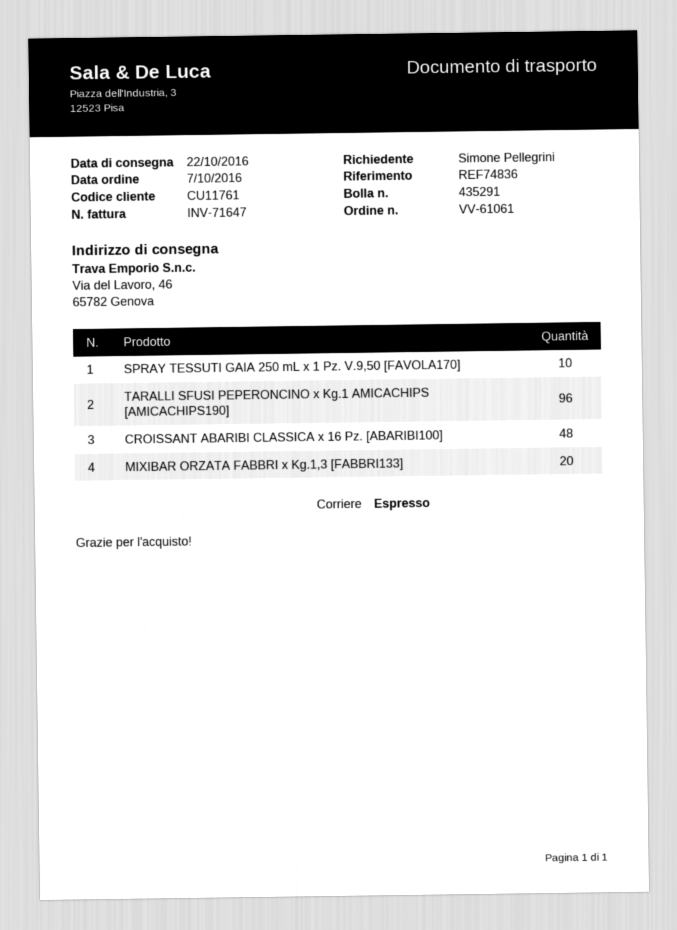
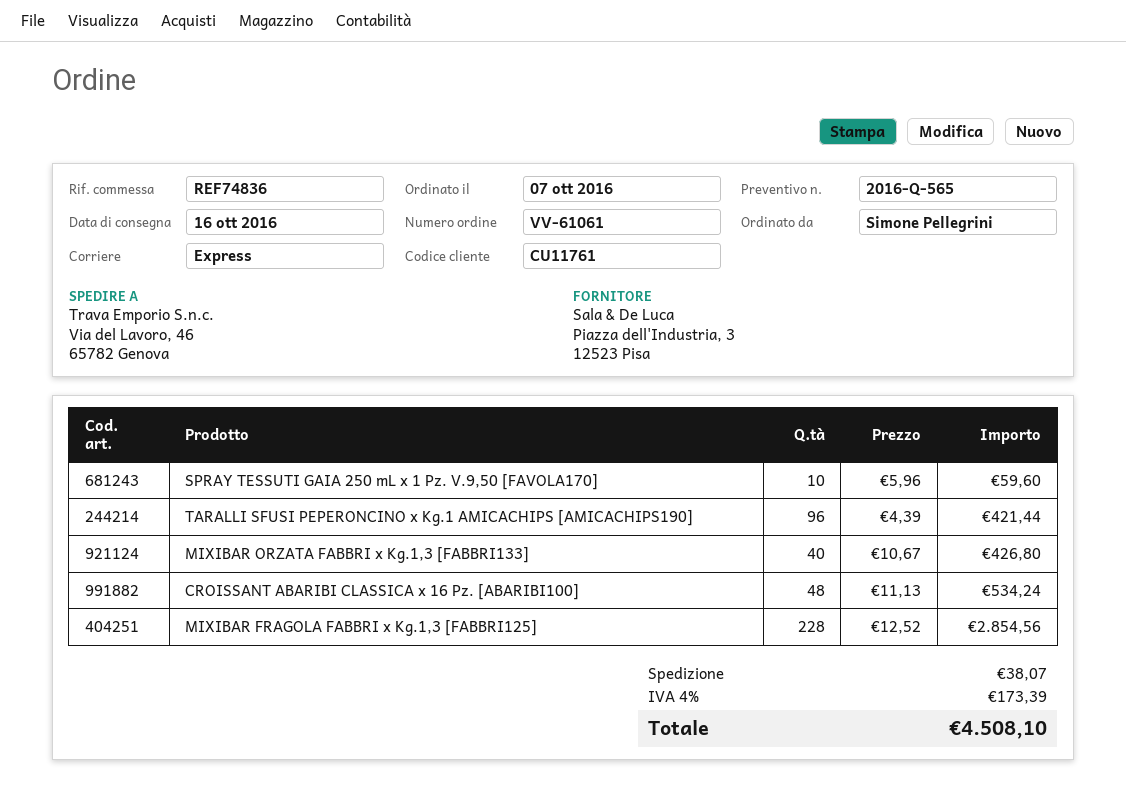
delivery date: 2016-10-22 -> 2016-10-16
MIXIBAR ORZATA FABBRI x Kg.1,3 [FABBRI133]: 20 -> 40
MIXIBAR FRAGOLA FABBRI x Kg.1,3 [FABBRI125]: none -> 228

